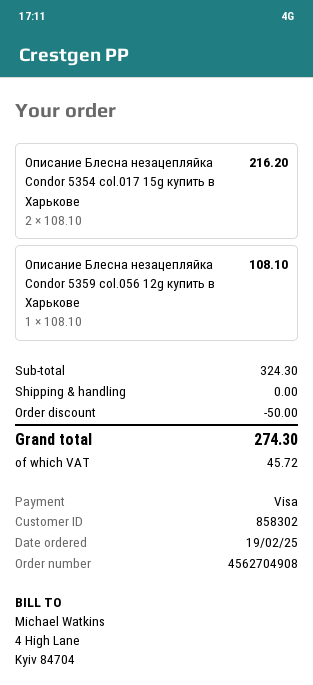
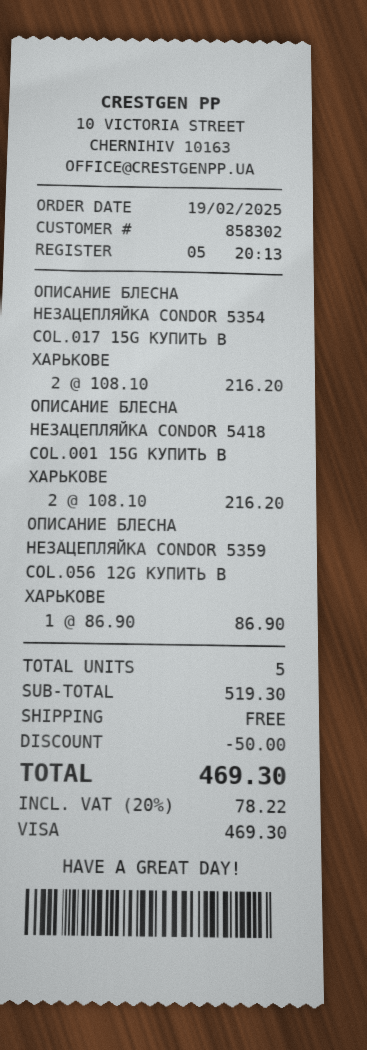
Описание Блесна незацепляйка Condor 5359 col.056 12g купить в Харькове: 1 x 108.10 = 108.10 -> 1 x 86.90 = 86.90
ОПИСАНИЕ БЛЕСНА НЕЗАЦЕПЛЯЙКА CONDOR 5418 COL.001 15G КУПИТЬ В ХАРЬКОВЕ: none -> 2 x 108.10 = 216.20
subtotal: 324.30 -> 519.30
tax: 45.72 -> 78.22
total: 274.30 -> 469.30

